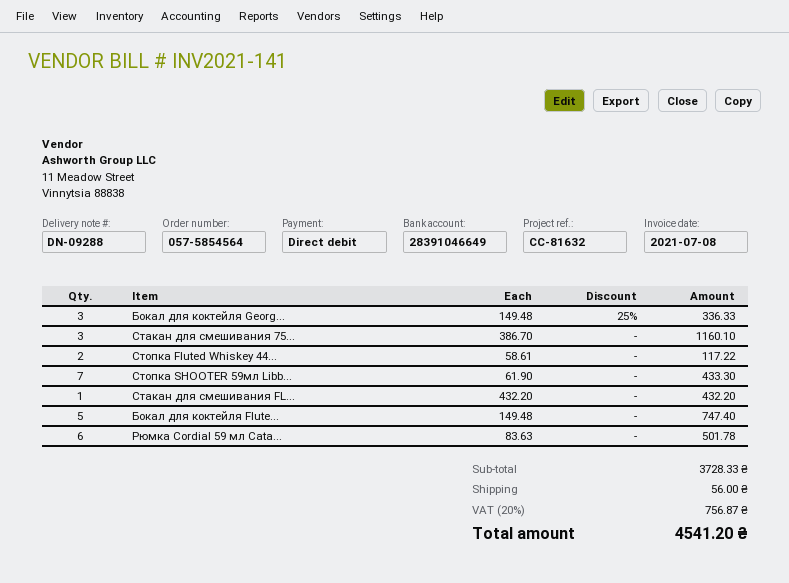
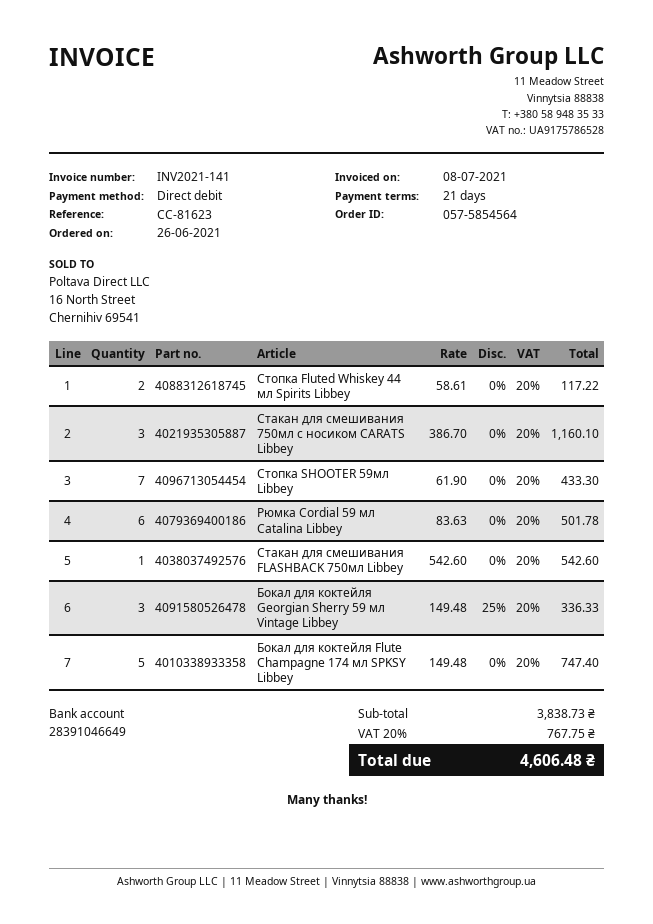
reference: CC-81632 -> CC-81623
Стакан для смешивания FL...: 1 x 432.20 = 432.20 -> 1 x 542.60 = 542.60
subtotal: 3728.33 -> 3838.73
shipping: 56.00 -> none
tax: 20% = 756.87 -> 20% = 767.75
total: 4541.20 -> 4606.48

